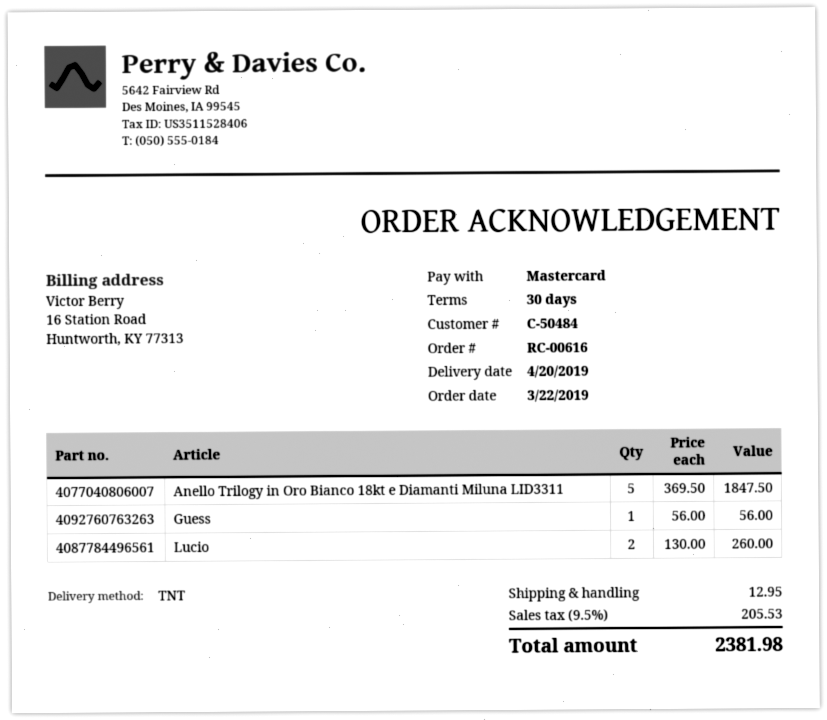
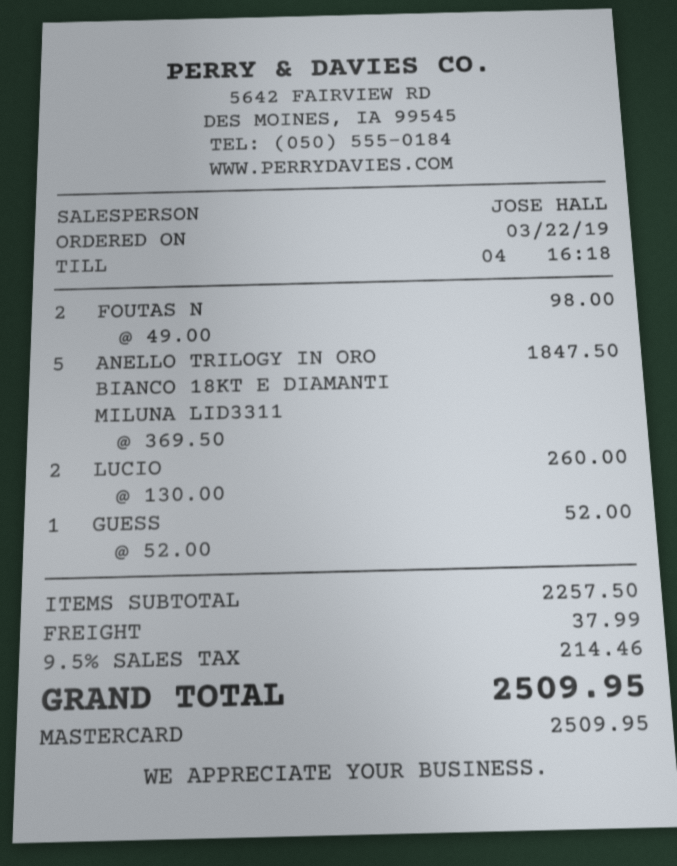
Guess: 1 x 56.00 = 56.00 -> 1 x 52.00 = 52.00
FOUTAS N: none -> 2 x 49.00 = 98.00
shipping: 12.95 -> 37.99
tax: 9.5% = 205.53 -> 9.5% = 214.46
total: 2381.98 -> 2509.95

